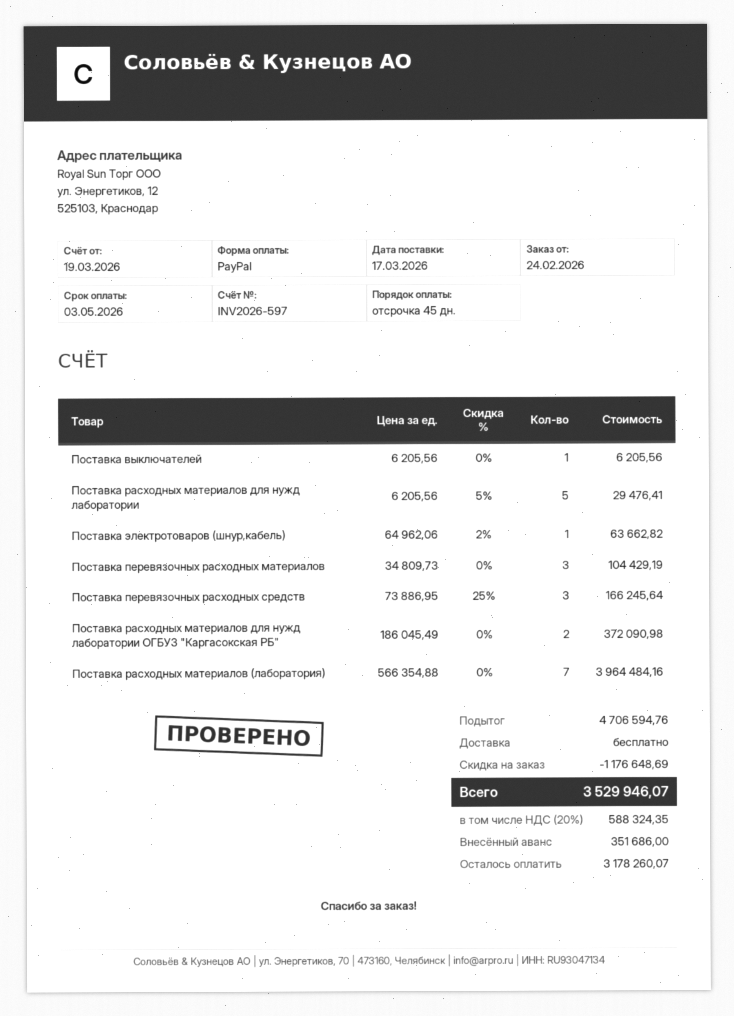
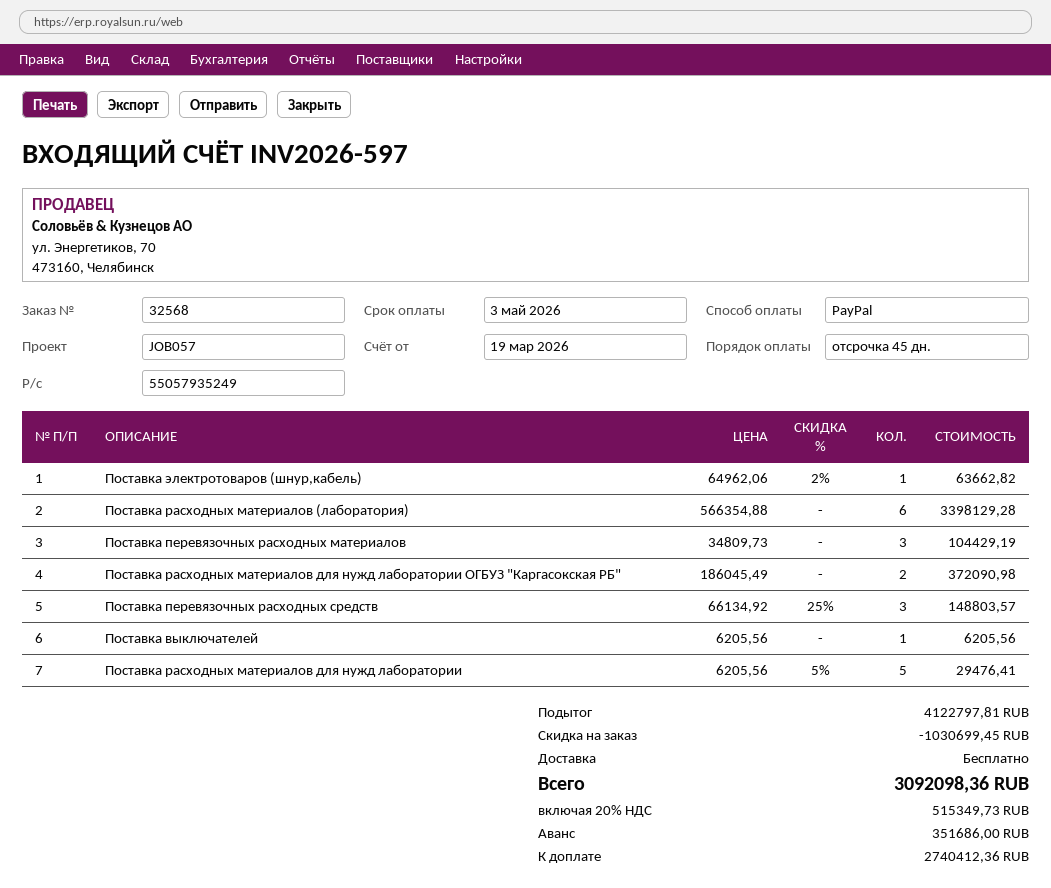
Поставка перевязочных расходных средств: 3 x 73886.95 - 25% = 166245.64 -> 3 x 66134.92 - 25% = 148803.57
Поставка расходных материалов (лаборатория): 7 x 566354.88 = 3964484.16 -> 6 x 566354.88 = 3398129.28
subtotal: 4706594.76 -> 4122797.81
discount: 1176648.69 -> 1030699.45
tax: 20% = 588324.35 -> 20% = 515349.73
total: 3529946.07 -> 3092098.36
balance: 3178260.07 -> 2740412.36

